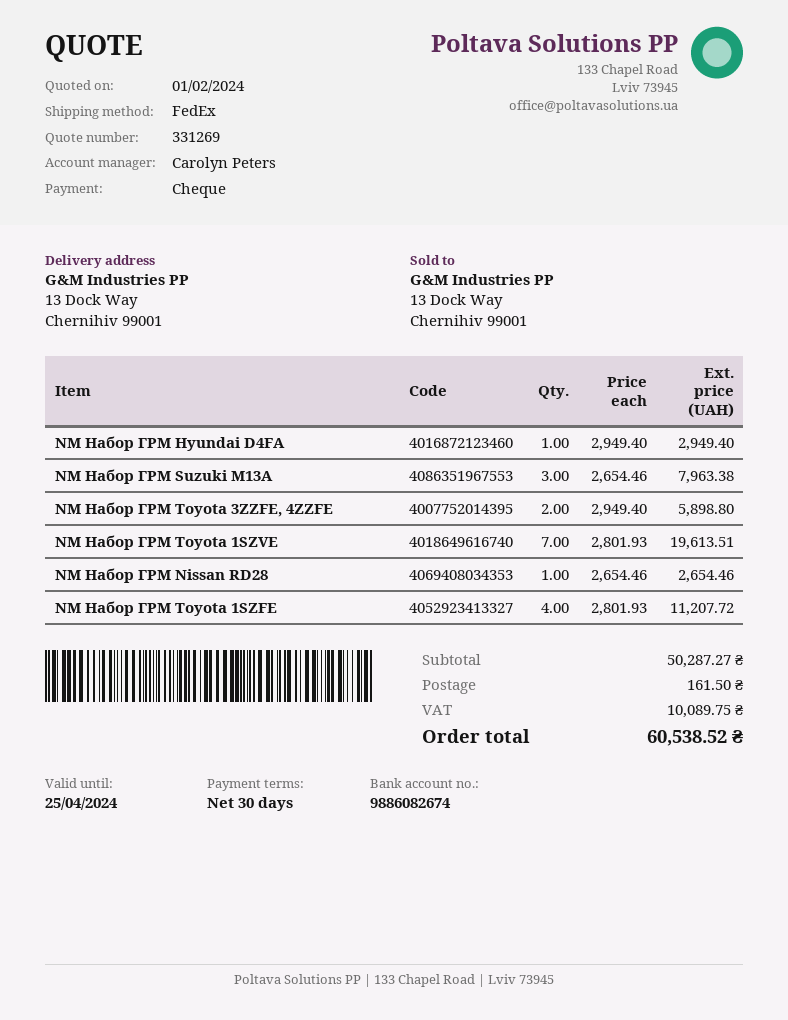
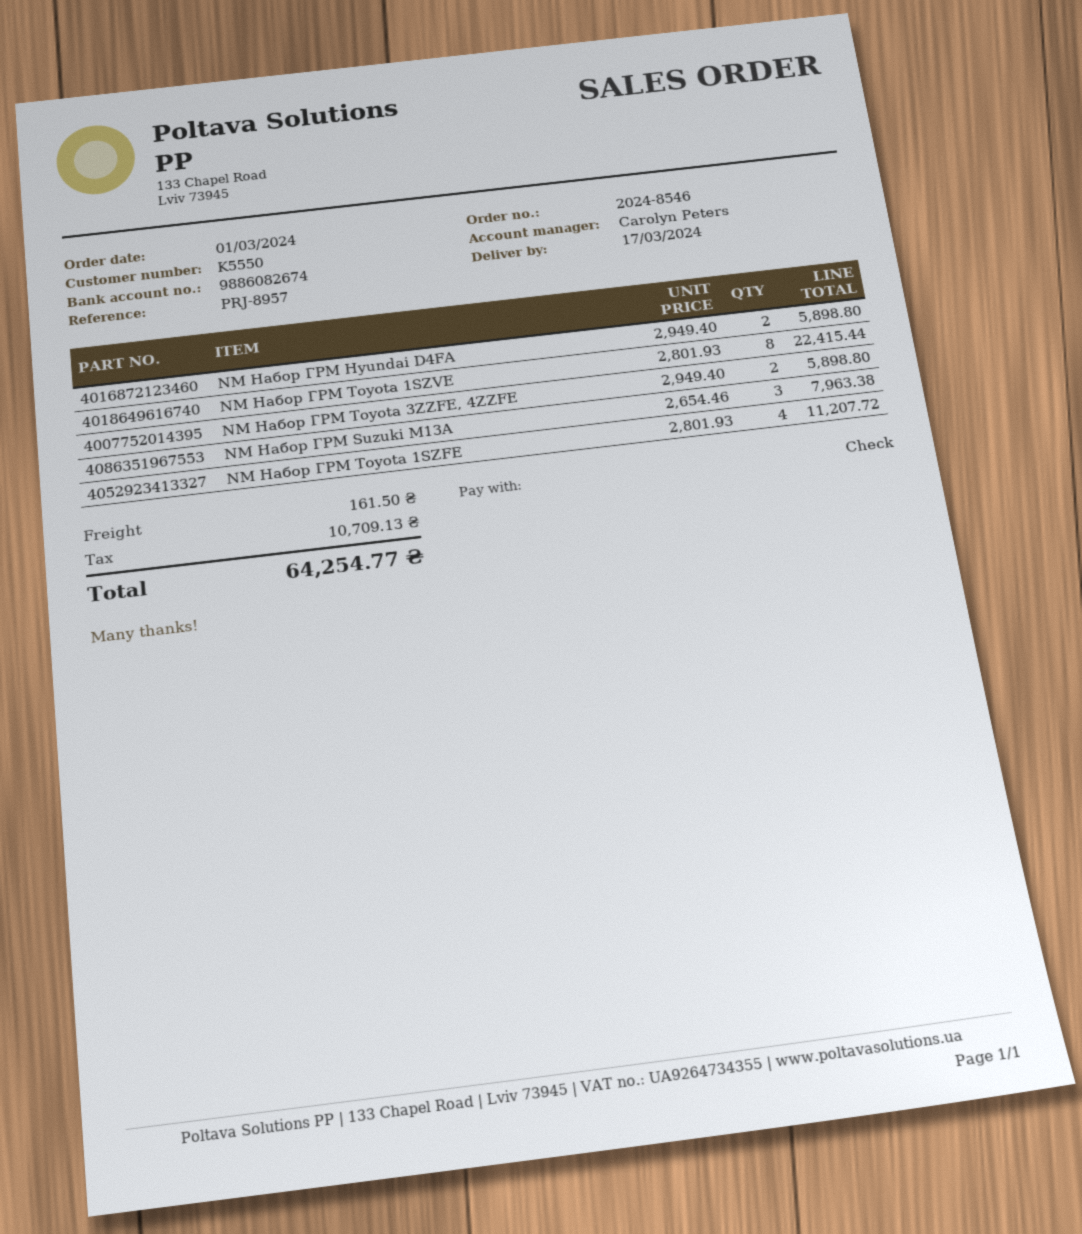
NM Набор ГРМ Hyundai D4FA: 1 x 2949.40 = 2949.40 -> 2 x 2949.40 = 5898.80
NM Набор ГРМ Toyota 1SZVE: 7 x 2801.93 = 19613.51 -> 8 x 2801.93 = 22415.44
NM Набор ГРМ Nissan RD28: 1 x 2654.46 = 2654.46 -> none
tax: 10089.75 -> 10709.13
total: 60538.52 -> 64254.77

